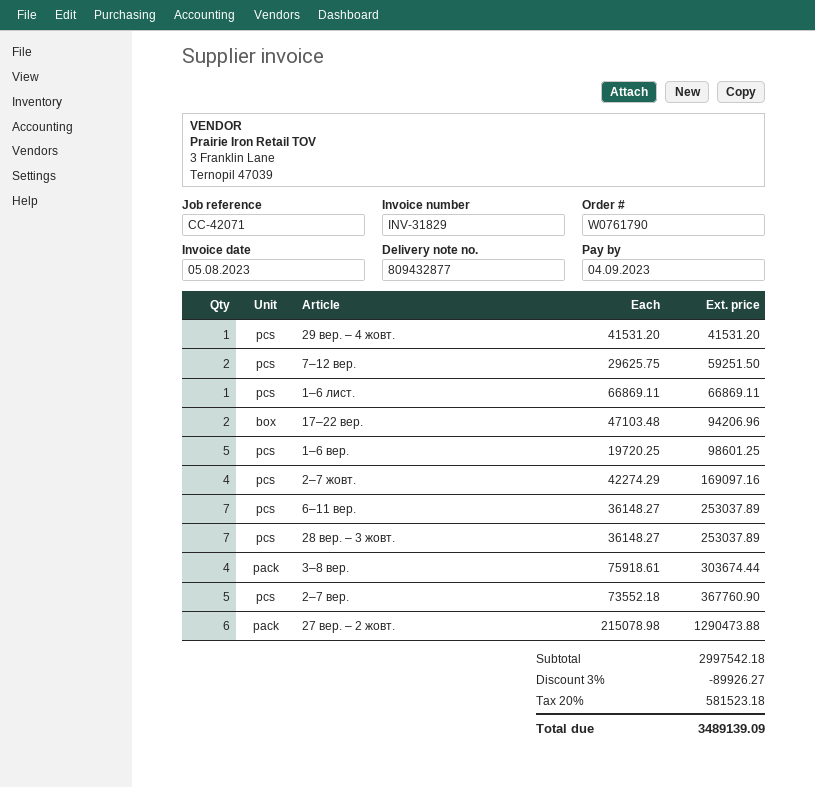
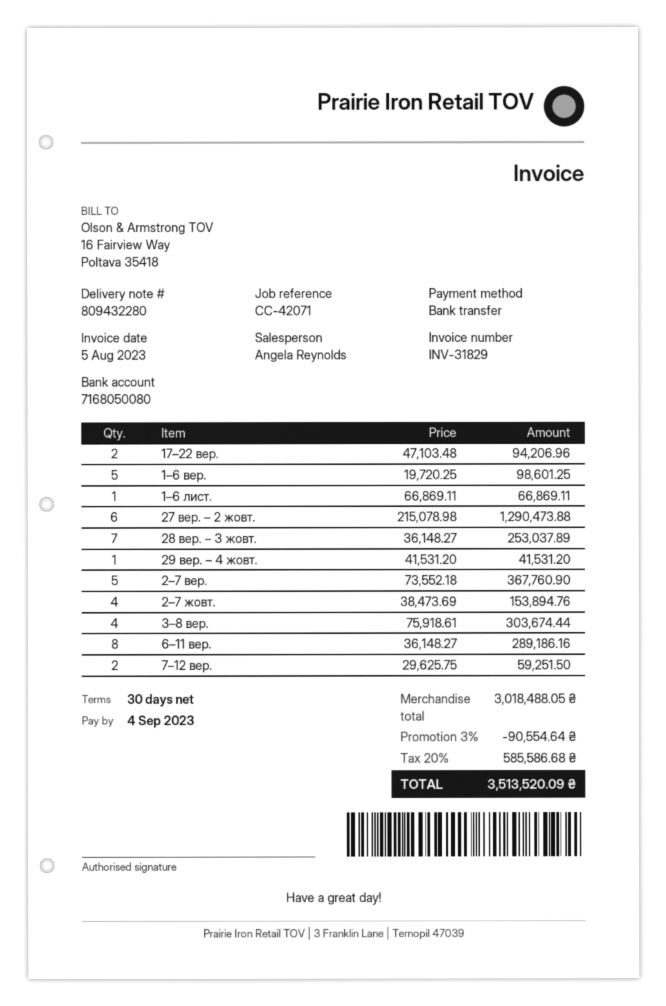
delivery note number: 809432877 -> 809432280
2–7 жовт.: 4 x 42274.29 = 169097.16 -> 4 x 38473.69 = 153894.76
6–11 вер.: 7 x 36148.27 = 253037.89 -> 8 x 36148.27 = 289186.16
subtotal: 2997542.18 -> 3018488.05
discount: 3% = 89926.27 -> 3% = 90554.64
tax: 20% = 581523.18 -> 20% = 585586.68
total: 3489139.09 -> 3513520.09

